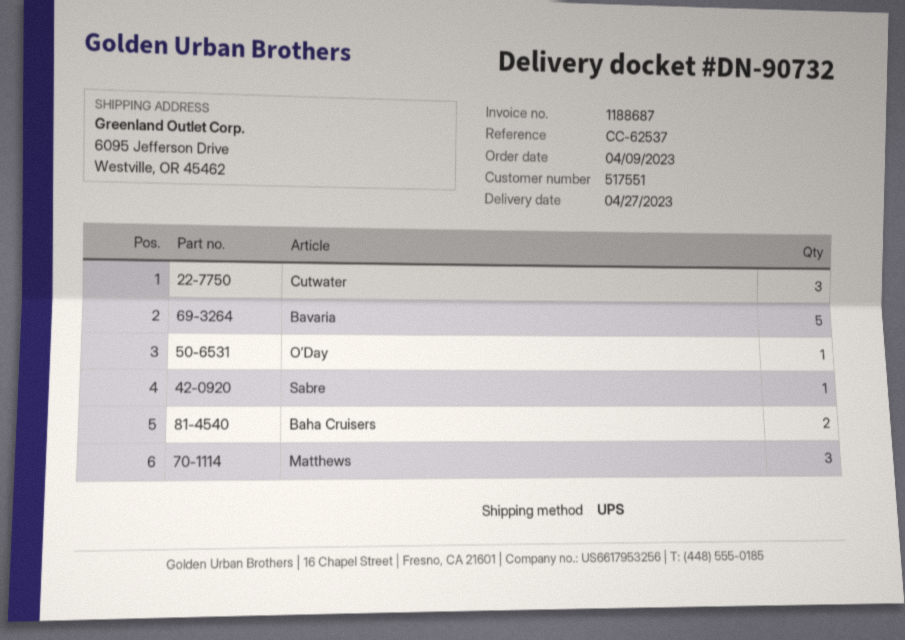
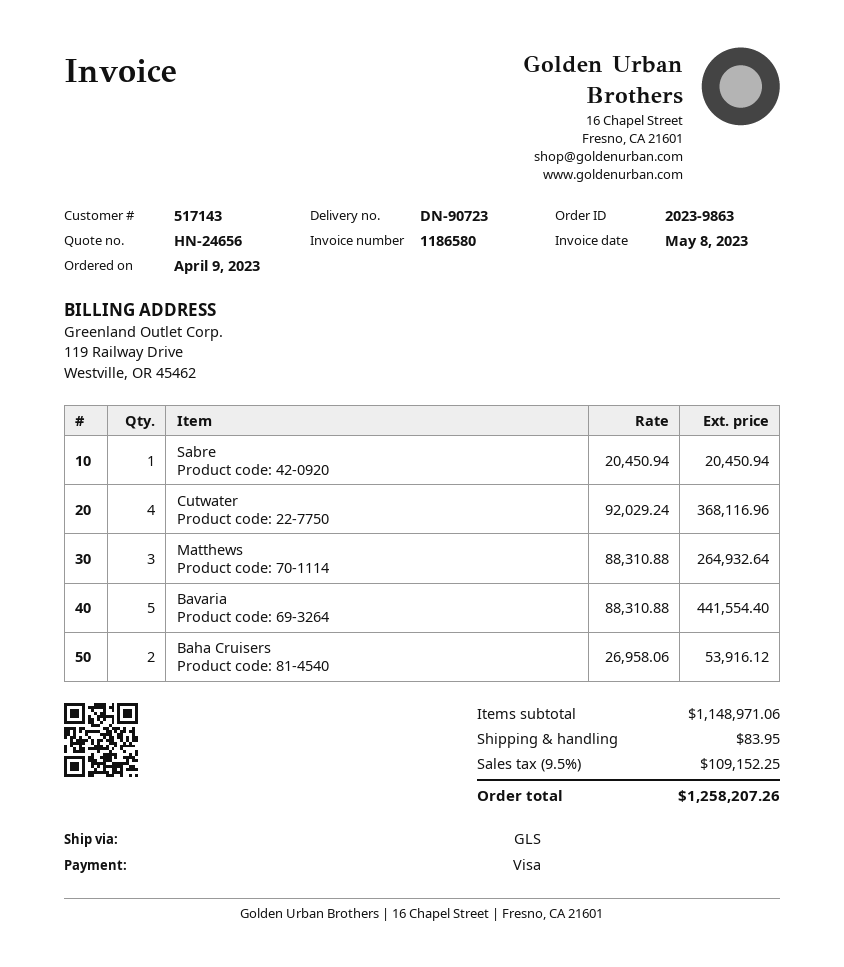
delivery note number: DN-90732 -> DN-90723
invoice number: 1188687 -> 1186580
customer number: 517551 -> 517143
shipping method: UPS -> GLS
Cutwater: 3 -> 4
O’Day: 1 -> none

